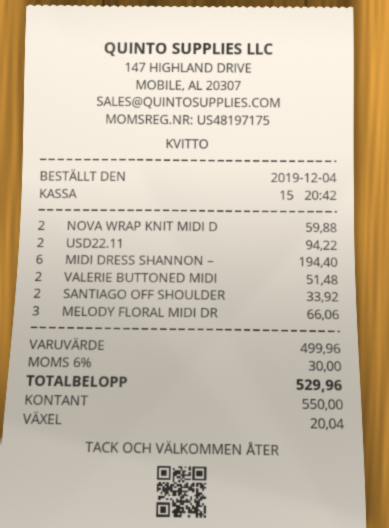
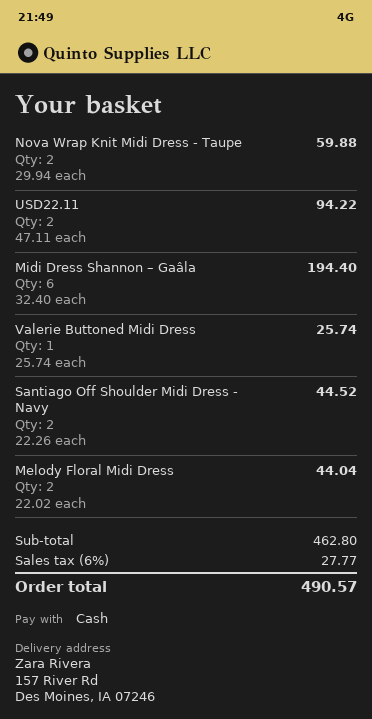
VALERIE BUTTONED MIDI: 2 for 51.48 -> 1 for 25.74
SANTIAGO OFF SHOULDER: 2 for 33.92 -> 2 for 44.52
MELODY FLORAL MIDI DR: 3 for 66.06 -> 2 for 44.04
subtotal: 499.96 -> 462.80
tax: 6% = 30.00 -> 6% = 27.77
total: 529.96 -> 490.57

